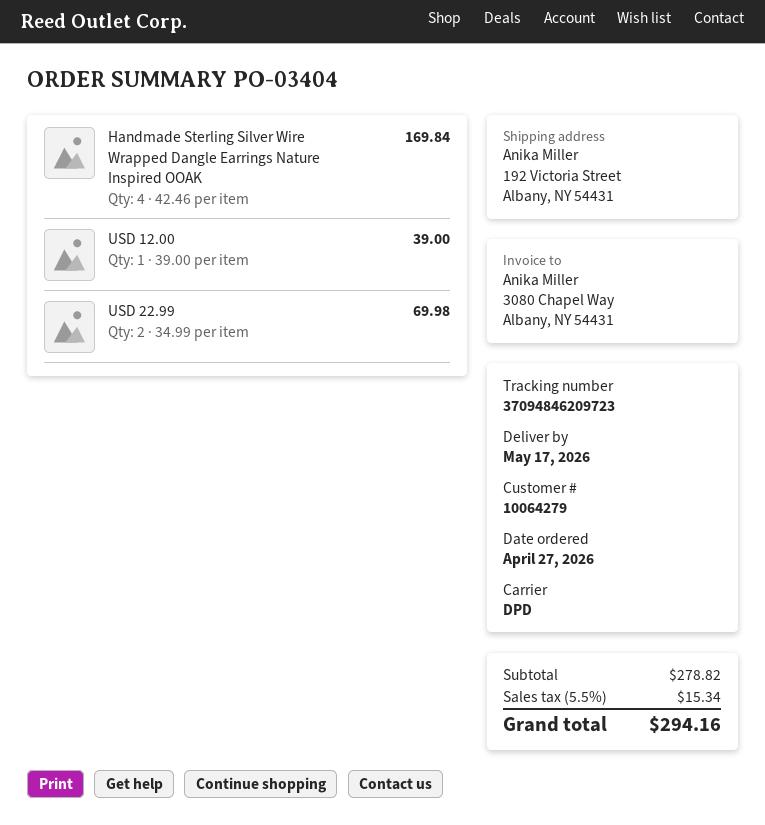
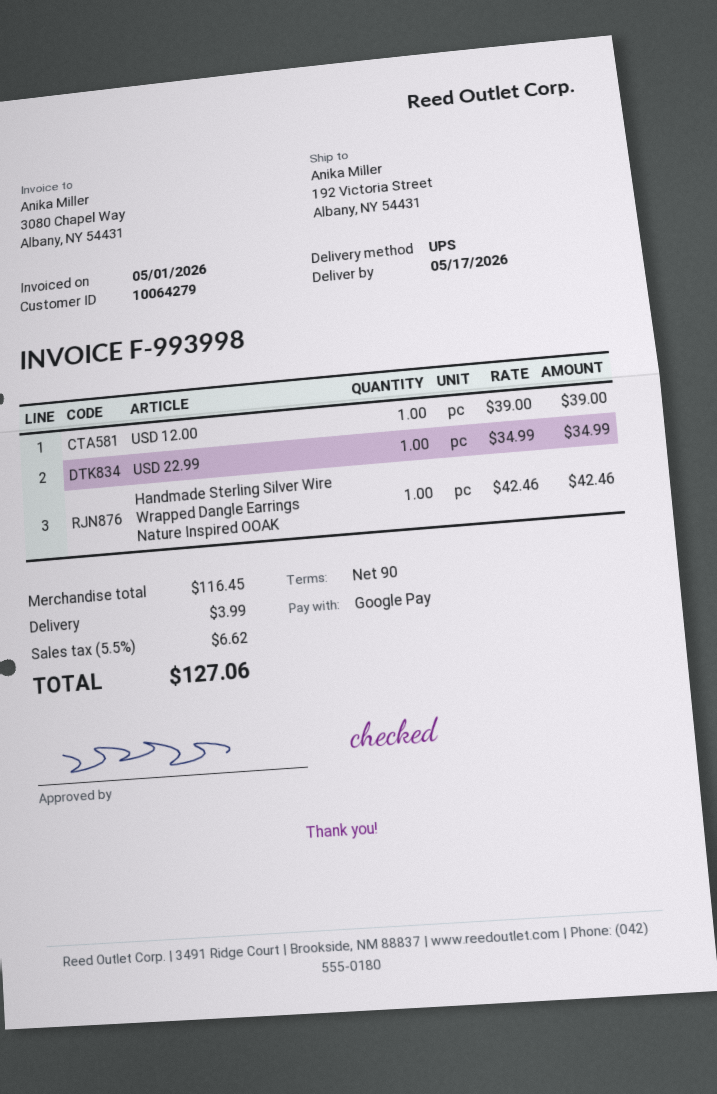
shipping method: DPD -> UPS
Handmade Sterling Silver Wire Wrapped Dangle Earrings Nature Inspired OOAK: 4 x 42.46 = 169.84 -> 1 x 42.46 = 42.46
USD 22.99: 2 x 34.99 = 69.98 -> 1 x 34.99 = 34.99
subtotal: 278.82 -> 116.45
shipping: none -> 3.99
tax: 5.5% = 15.34 -> 5.5% = 6.62
total: 294.16 -> 127.06

